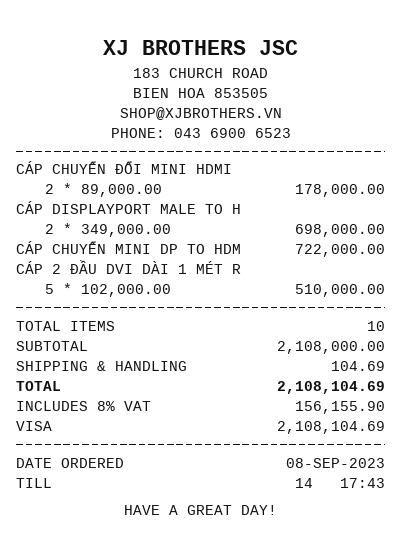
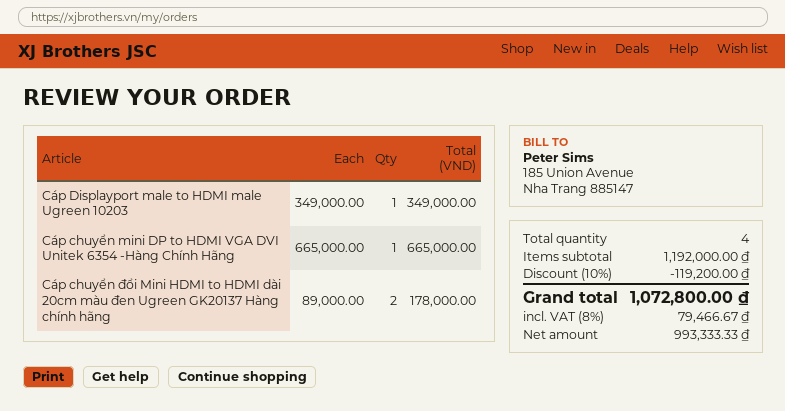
CÁP DISPLAYPORT MALE TO H: 2 x 349000.00 = 698000.00 -> 1 x 349000.00 = 349000.00
CÁP CHUYỂN MINI DP TO HDM: 1 x 722000.00 = 722000.00 -> 1 x 665000.00 = 665000.00
CÁP 2 ĐẦU DVI DÀI 1 MÉT R: 5 x 102000.00 = 510000.00 -> none
total quantity: 10 -> 4
subtotal: 2108000.00 -> 1192000.00
discount: none -> 10% = 119200.00
shipping: 104.69 -> none
tax: 8% = 156155.90 -> 8% = 79466.67
total: 2108104.69 -> 1072800.00

